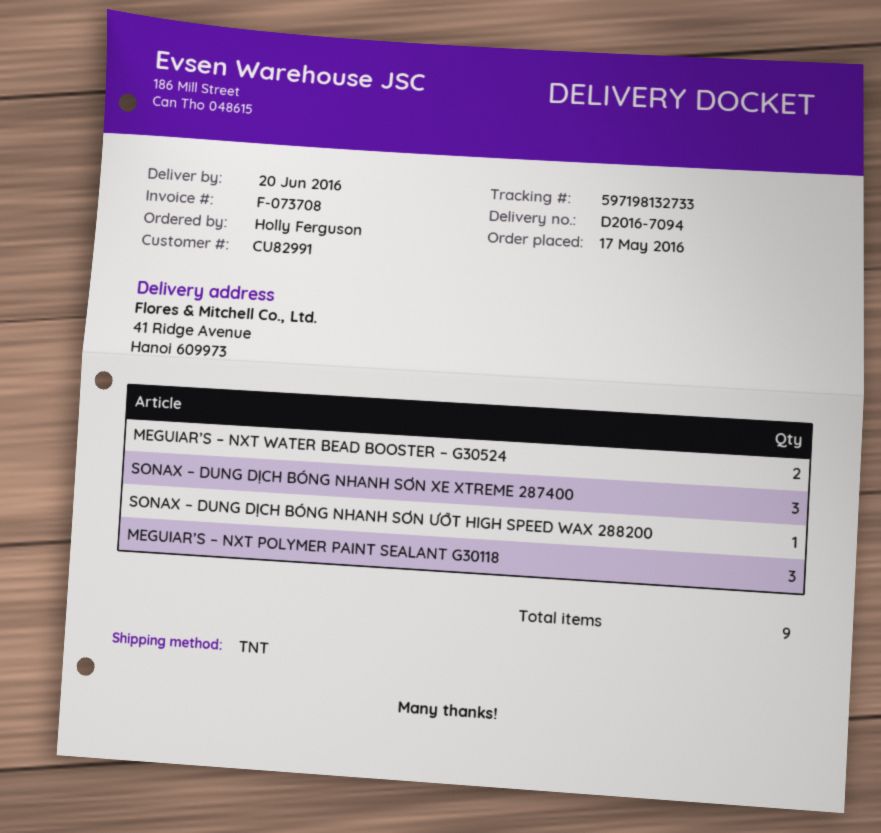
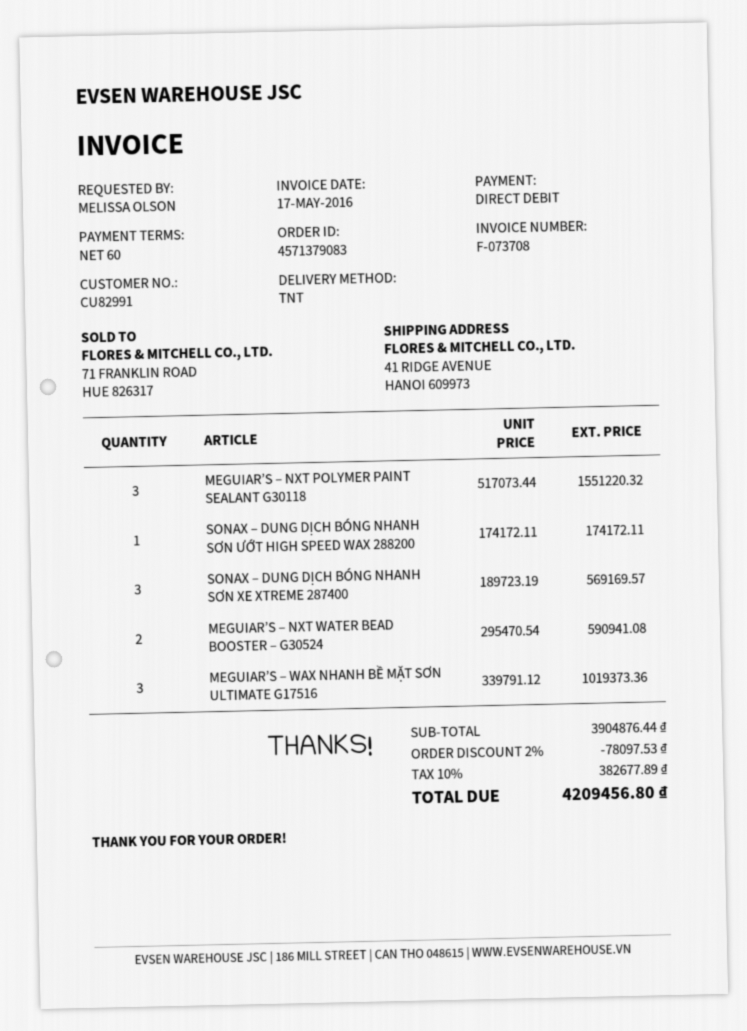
ordered by: Holly Ferguson -> MELISSA OLSON
MEGUIAR’S – WAX NHANH BỀ MẶT SƠN ULTIMATE G17516: none -> 3

